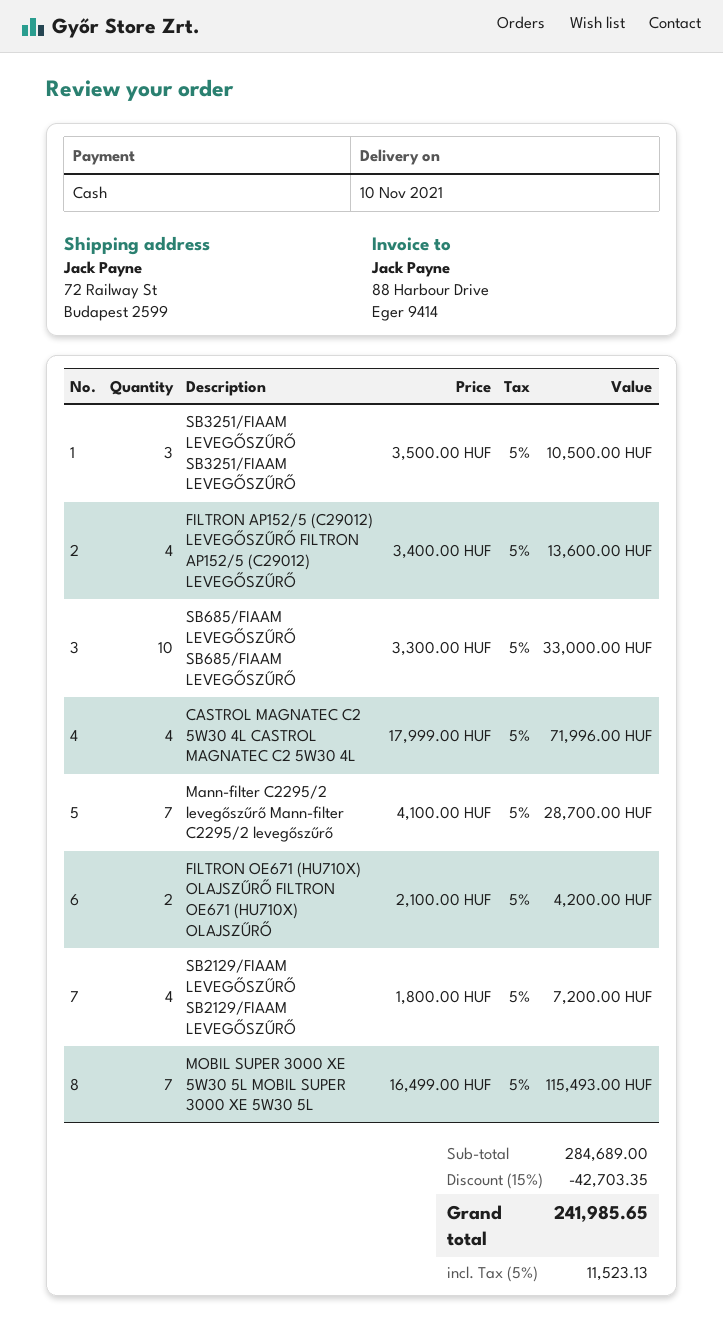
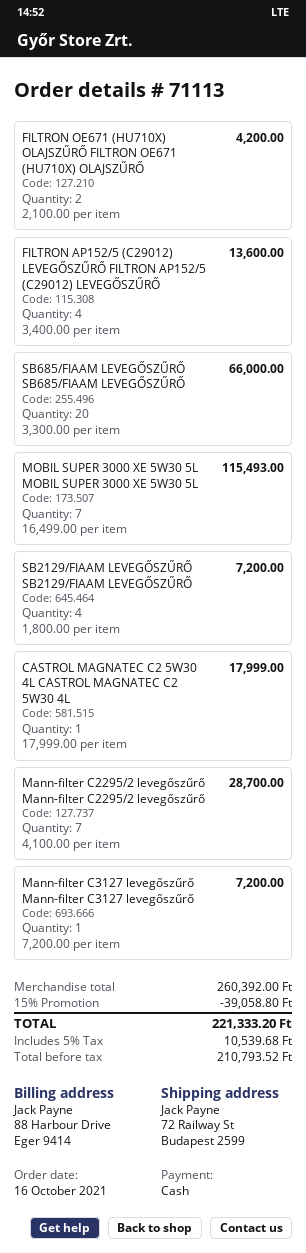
SB3251/FIAAM LEVEGŐSZŰRŐ SB3251/FIAAM LEVEGŐSZŰRŐ: 3 x 3500.00 = 10500.00 -> none
SB685/FIAAM LEVEGŐSZŰRŐ SB685/FIAAM LEVEGŐSZŰRŐ: 10 x 3300.00 = 33000.00 -> 20 x 3300.00 = 66000.00
CASTROL MAGNATEC C2 5W30 4L CASTROL MAGNATEC C2 5W30 4L: 4 x 17999.00 = 71996.00 -> 1 x 17999.00 = 17999.00
Mann-filter C3127 levegőszűrő Mann-filter C3127 levegőszűrő: none -> 1 x 7200.00 = 7200.00
subtotal: 284689.00 -> 260392.00
discount: 15% = 42703.35 -> 15% = 39058.80
tax: 5% = 11523.13 -> 5% = 10539.68
total: 241985.65 -> 221333.20

